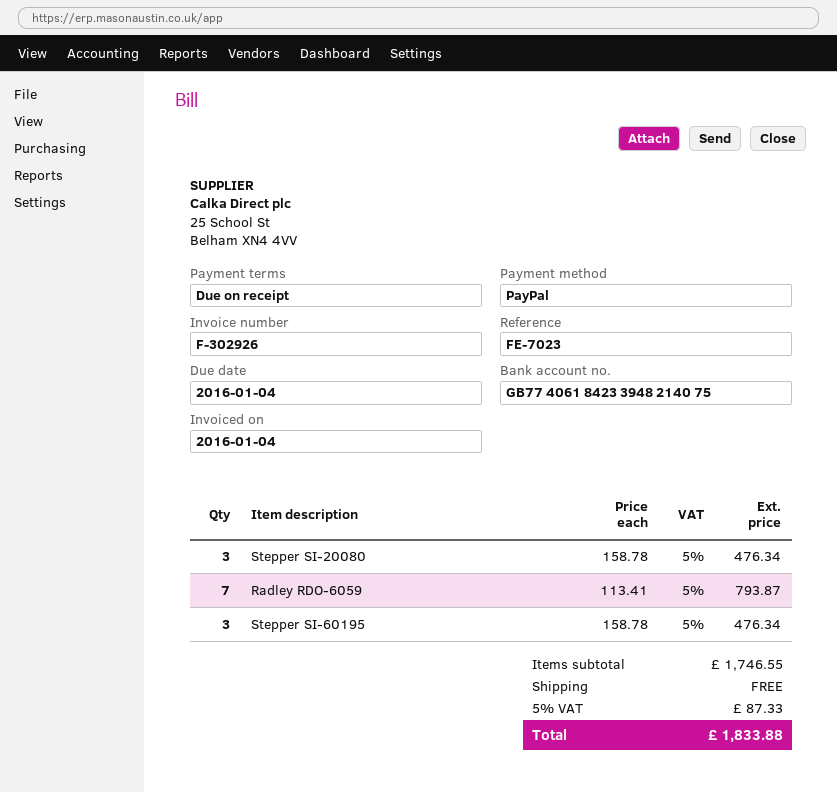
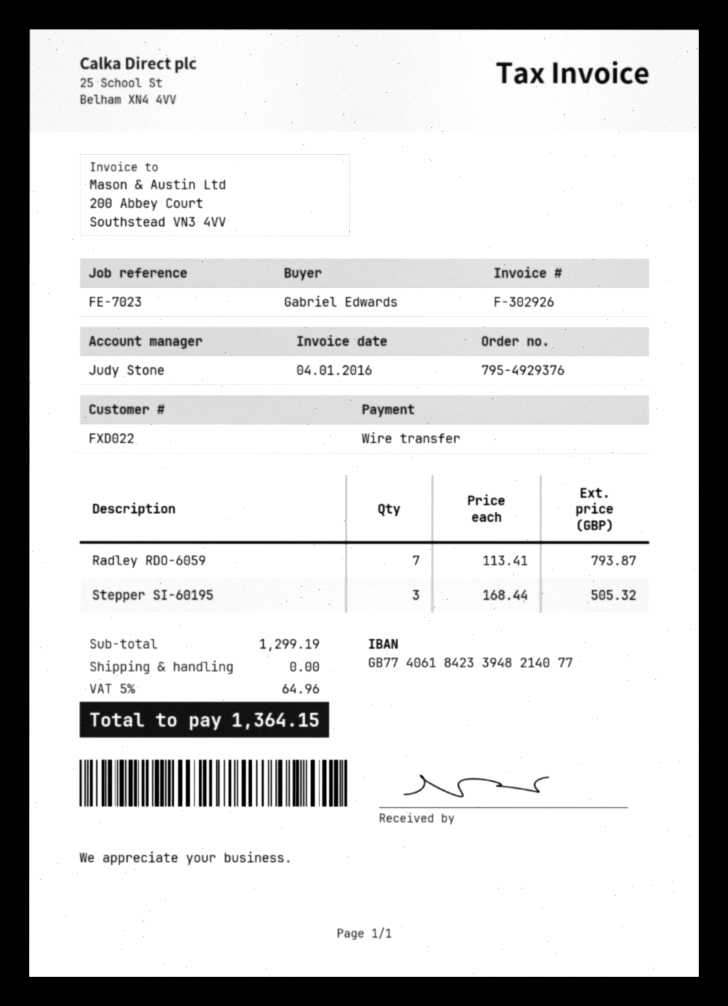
payment method: PayPal -> bank transfer
bank account: GB77406184233948214075 -> GB77406184233948214077
Stepper SI-20080: 3 x 158.78 = 476.34 -> none
Stepper SI-60195: 3 x 158.78 = 476.34 -> 3 x 168.44 = 505.32
subtotal: 1746.55 -> 1299.19
tax: 5% = 87.33 -> 5% = 64.96
total: 1833.88 -> 1364.15

